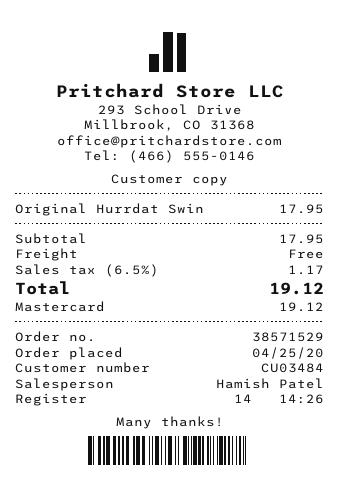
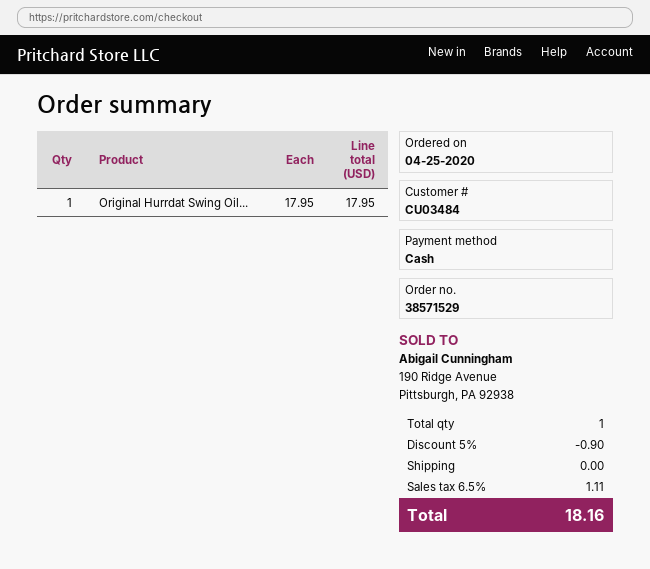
payment method: Mastercard -> cash
discount: none -> 5% = 0.90
tax: 6.5% = 1.17 -> 6.5% = 1.11
total: 19.12 -> 18.16

